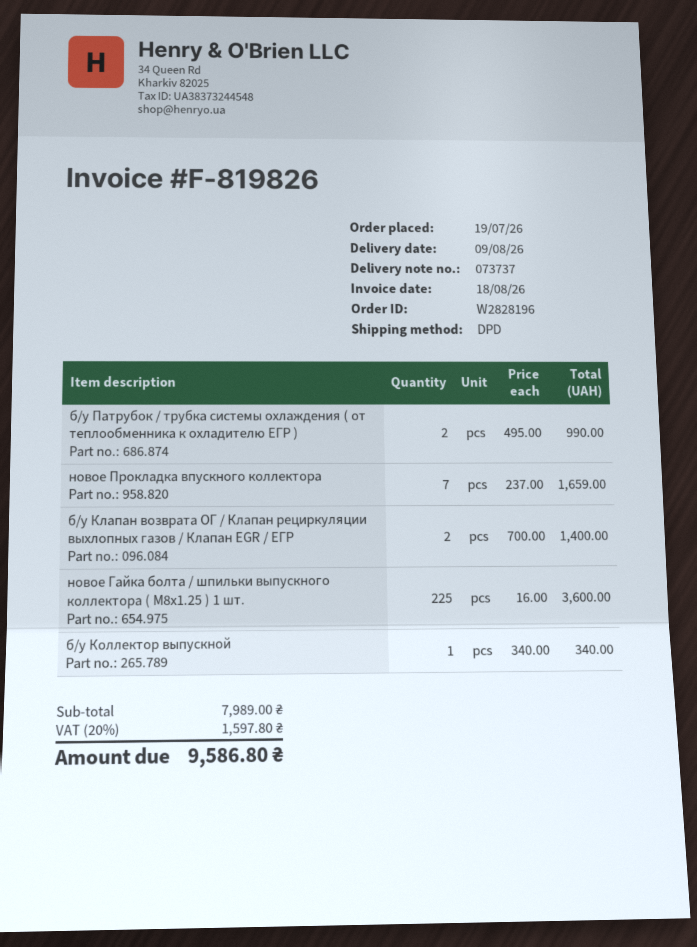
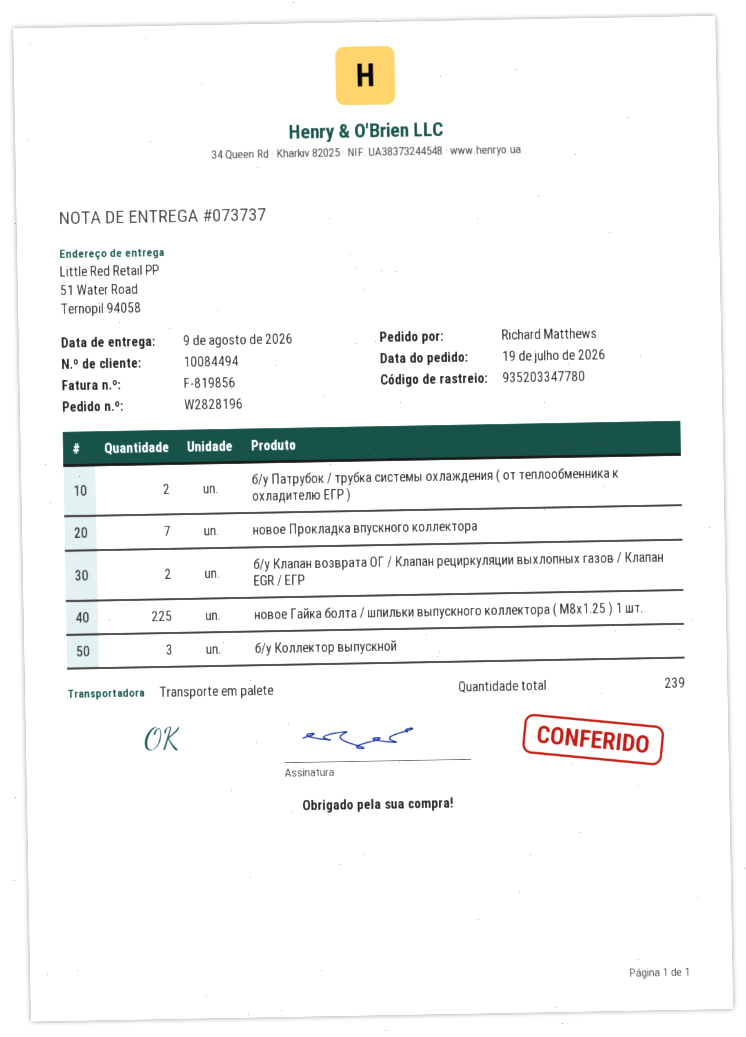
invoice number: F-819826 -> F-819856
shipping method: DPD -> pallet freight
б/у Коллектор выпускной: 1 -> 3

